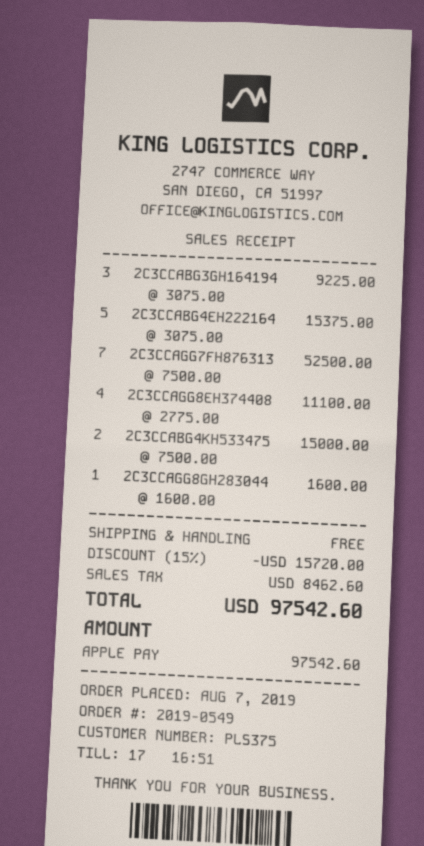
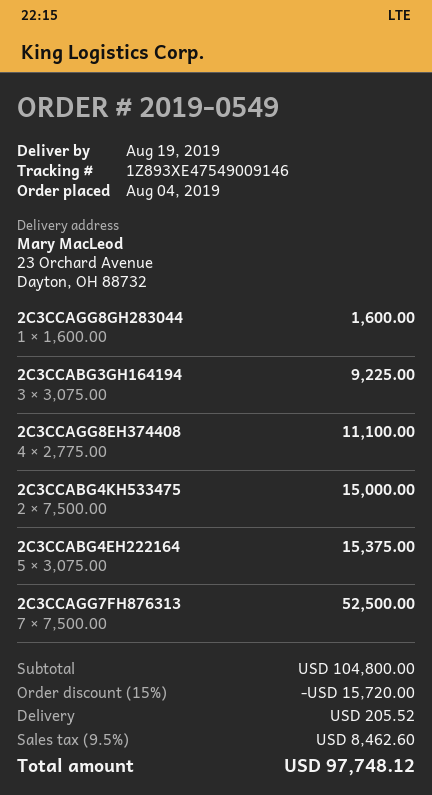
order date: 2019-08-07 -> 2019-08-04
shipping: 0.00 -> 205.52
total: 97542.60 -> 97748.12

